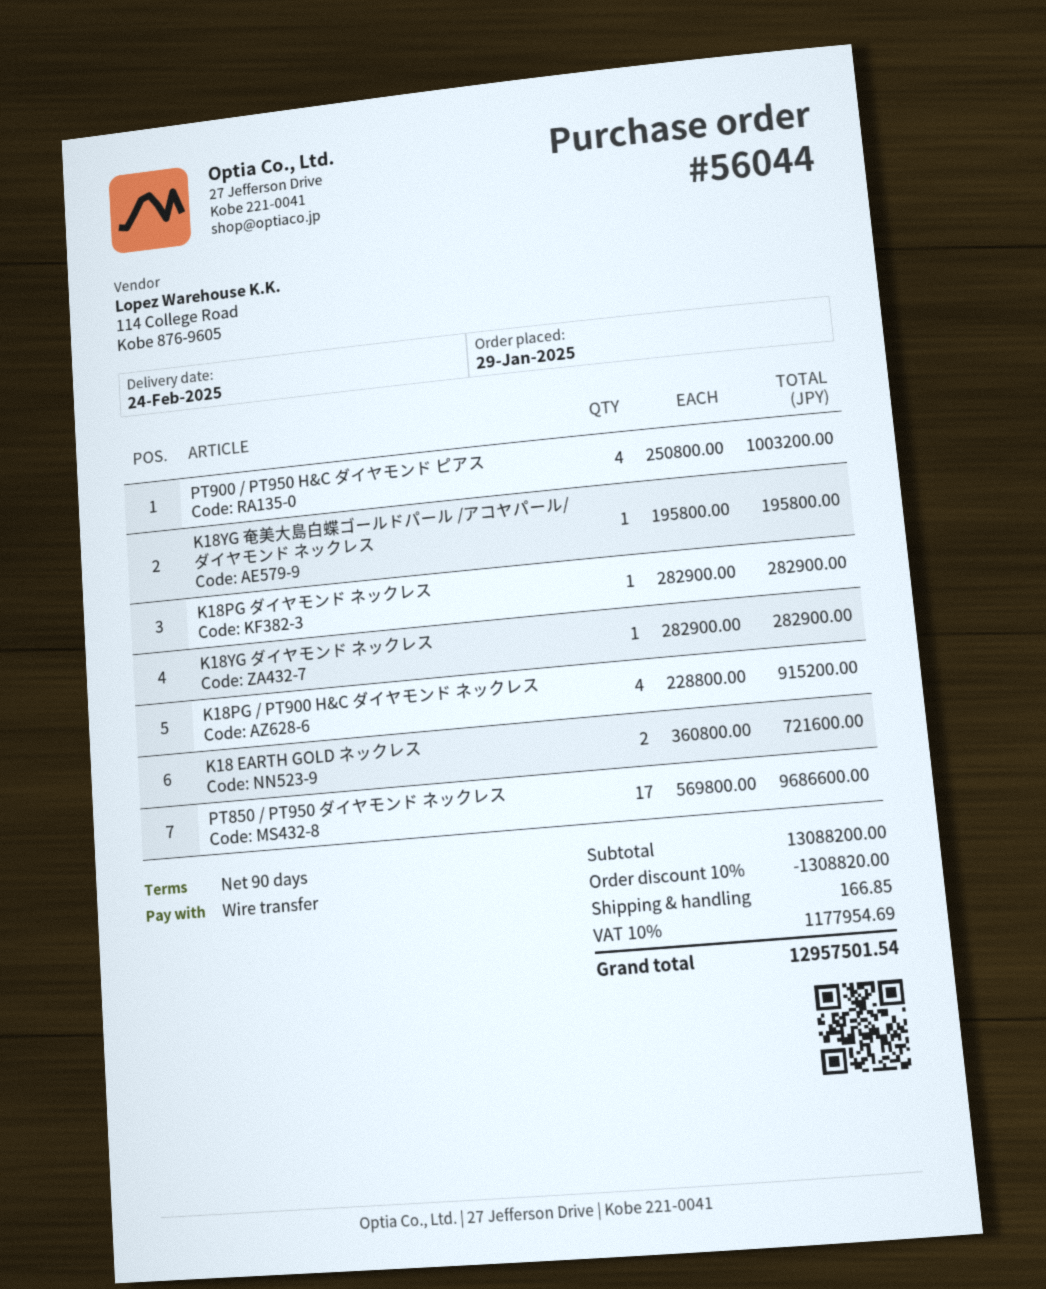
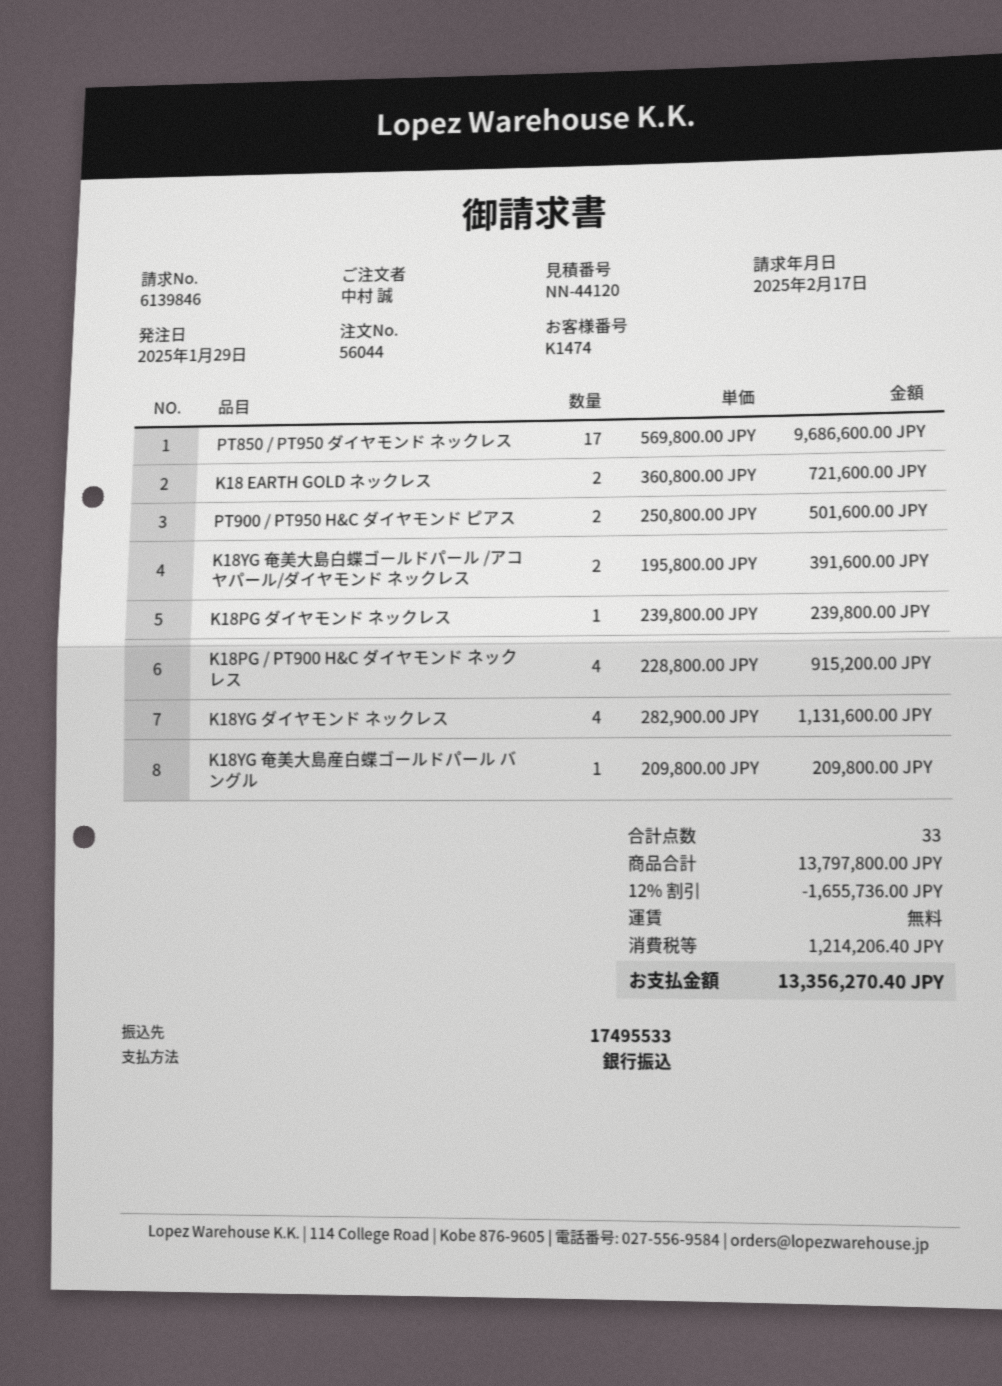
PT900 / PT950 H&C ダイヤモンド ピアス: 4 x 250800.00 = 1003200.00 -> 2 x 250800.00 = 501600.00
K18YG 奄美大島白蝶ゴールドパール /アコヤパール/ダイヤモンド ネックレス: 1 x 195800.00 = 195800.00 -> 2 x 195800.00 = 391600.00
K18PG ダイヤモンド ネックレス: 1 x 282900.00 = 282900.00 -> 1 x 239800.00 = 239800.00
K18YG ダイヤモンド ネックレス: 1 x 282900.00 = 282900.00 -> 4 x 282900.00 = 1131600.00
K18YG 奄美大島産白蝶ゴールドパール バングル: none -> 1 x 209800.00 = 209800.00
subtotal: 13088200.00 -> 13797800.00
discount: 10% = 1308820.00 -> 12% = 1655736.00
shipping: 166.85 -> 0.00
tax: 1177954.69 -> 1214206.40
total: 12957501.54 -> 13356270.40

